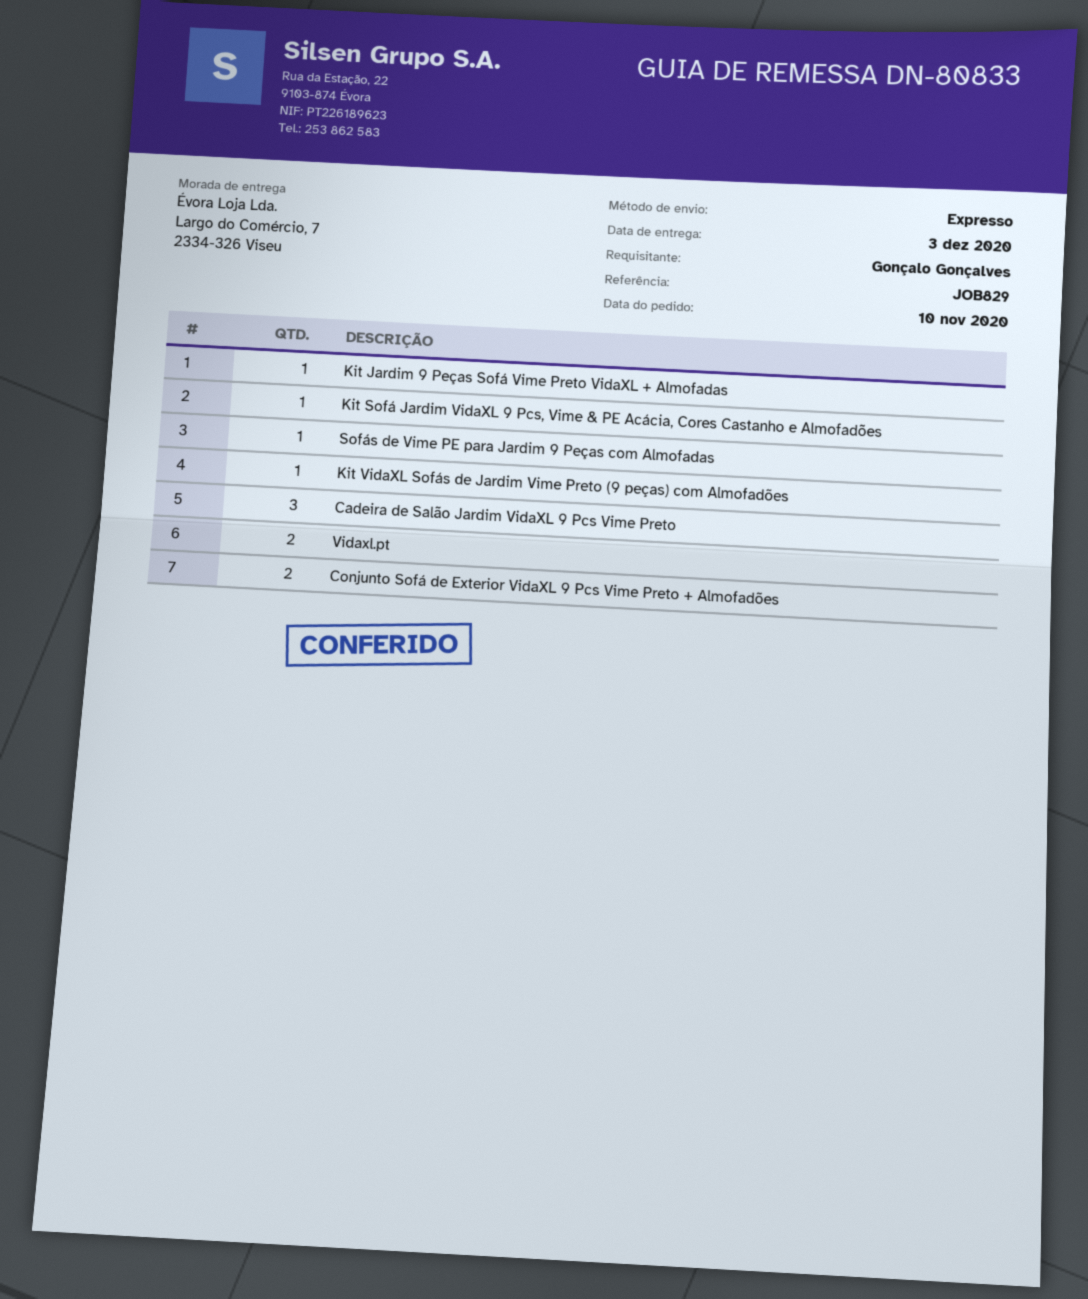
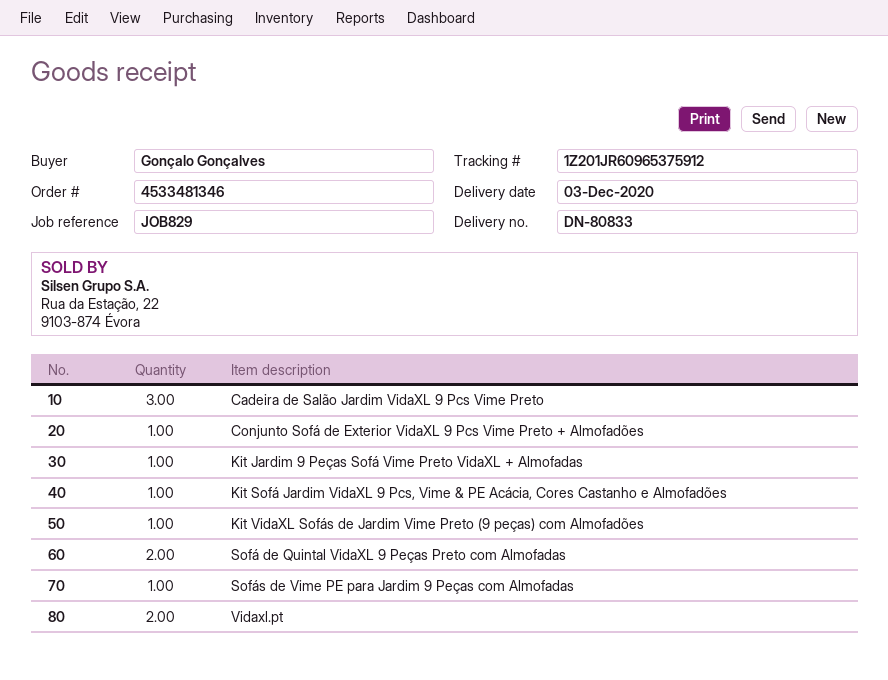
Conjunto Sofá de Exterior VidaXL 9 Pcs Vime Preto + Almofadões: 2 -> 1
Sofá de Quintal VidaXL 9 Peças Preto com Almofadas: none -> 2

